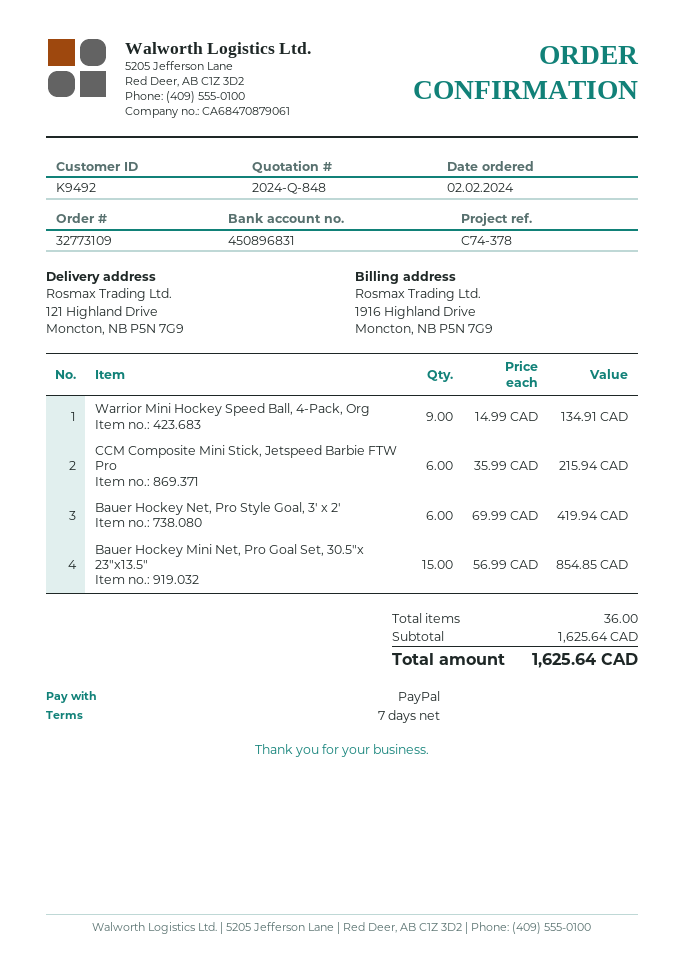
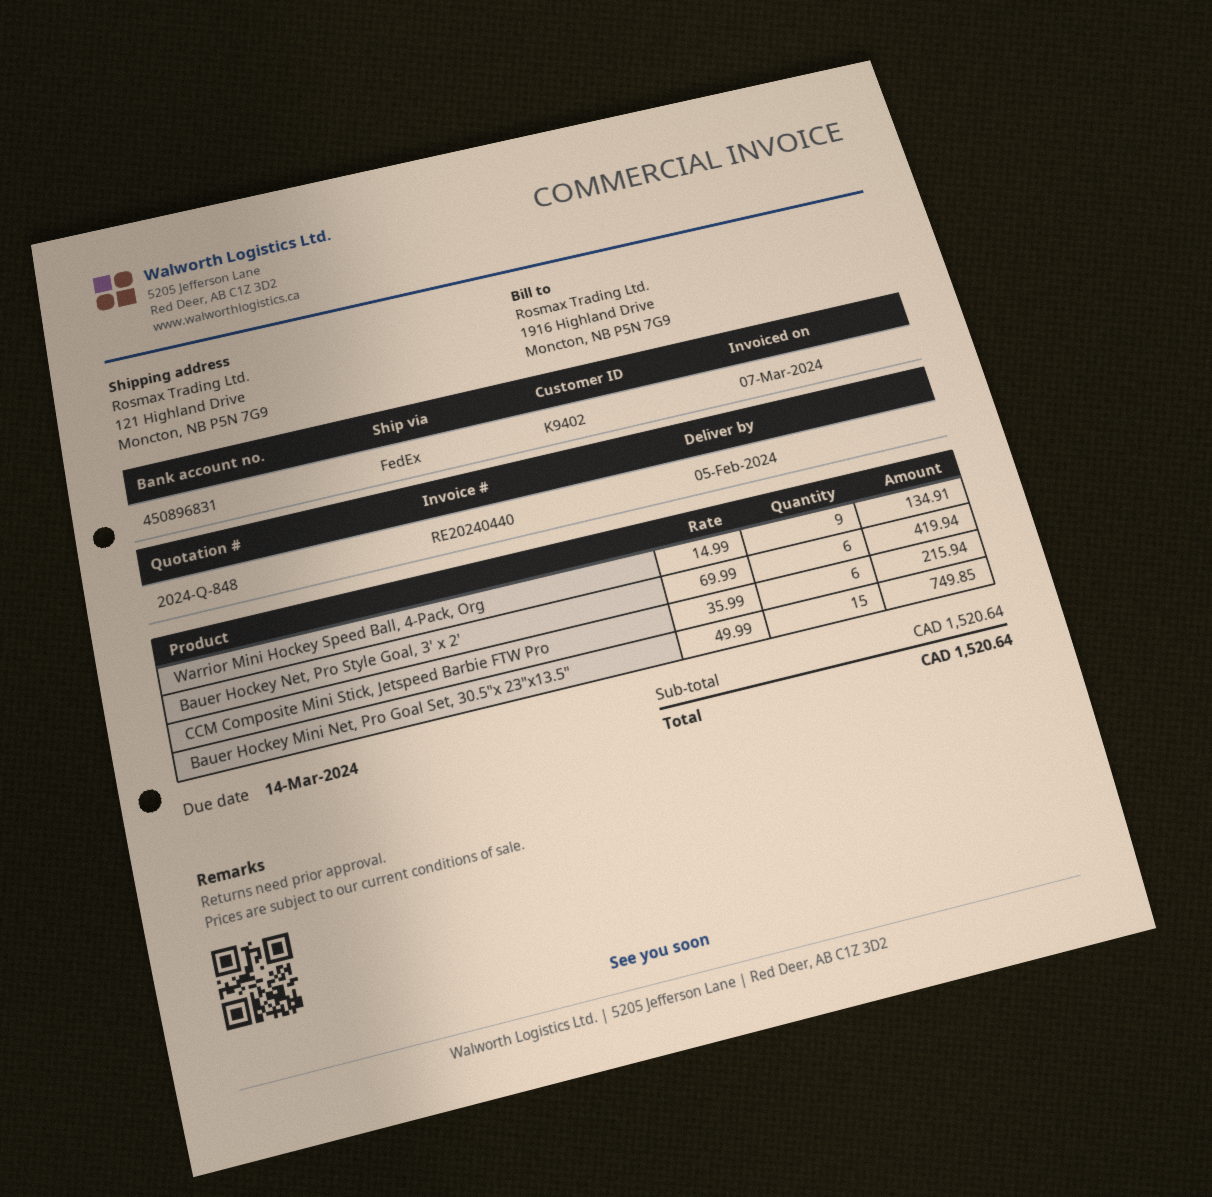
customer number: K9492 -> K9402
Bauer Hockey Mini Net, Pro Goal Set, 30.5"x 23"x13.5": 15 x 56.99 = 854.85 -> 15 x 49.99 = 749.85
subtotal: 1625.64 -> 1520.64
total: 1625.64 -> 1520.64

